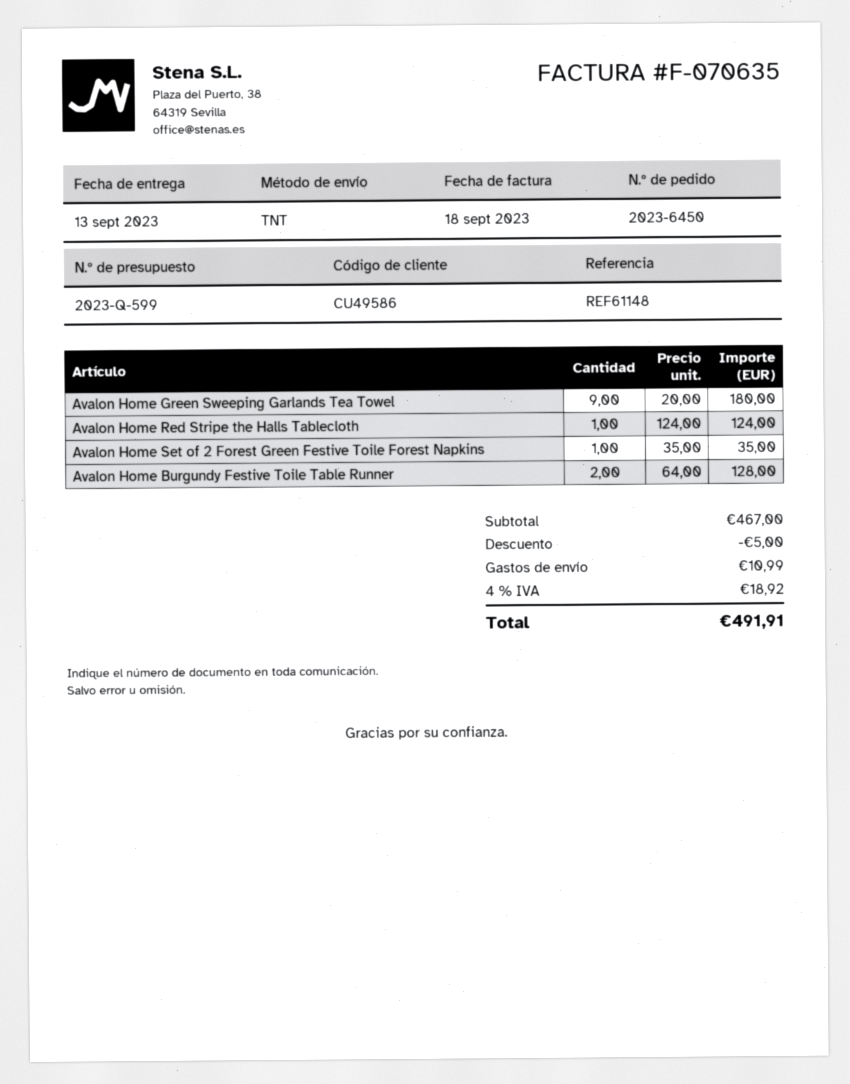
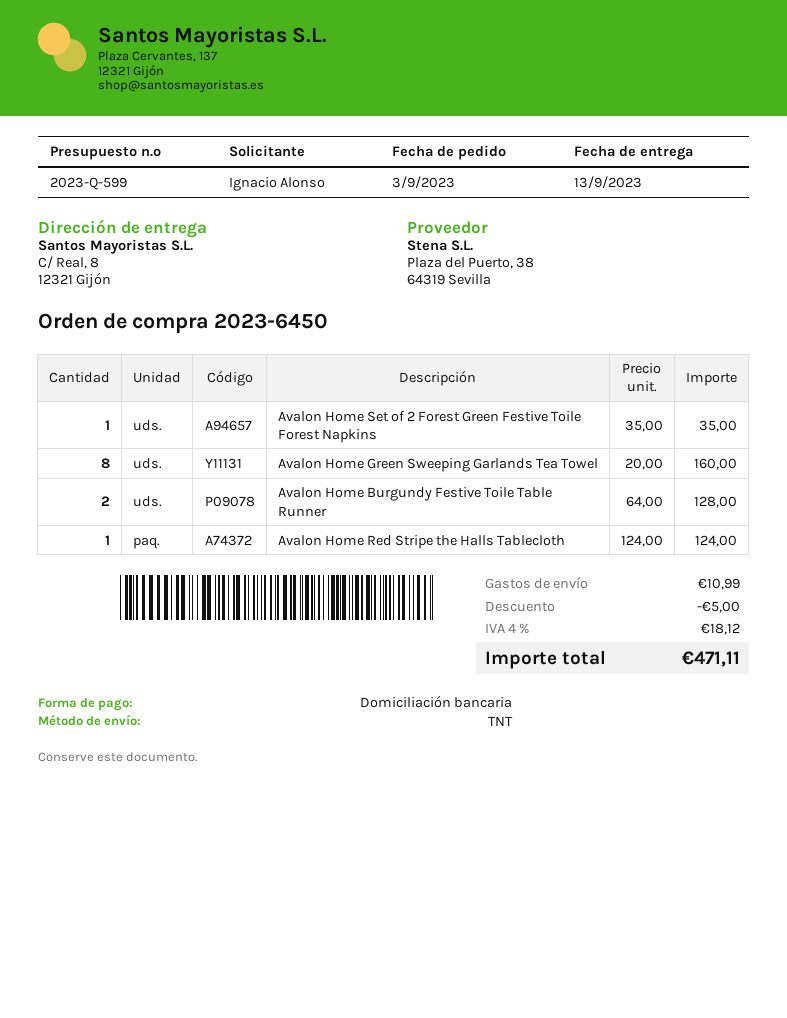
Avalon Home Green Sweeping Garlands Tea Towel: 9 x 20.00 = 180.00 -> 8 x 20.00 = 160.00
tax: 4% = 18.92 -> 4% = 18.12
total: 491.91 -> 471.11

